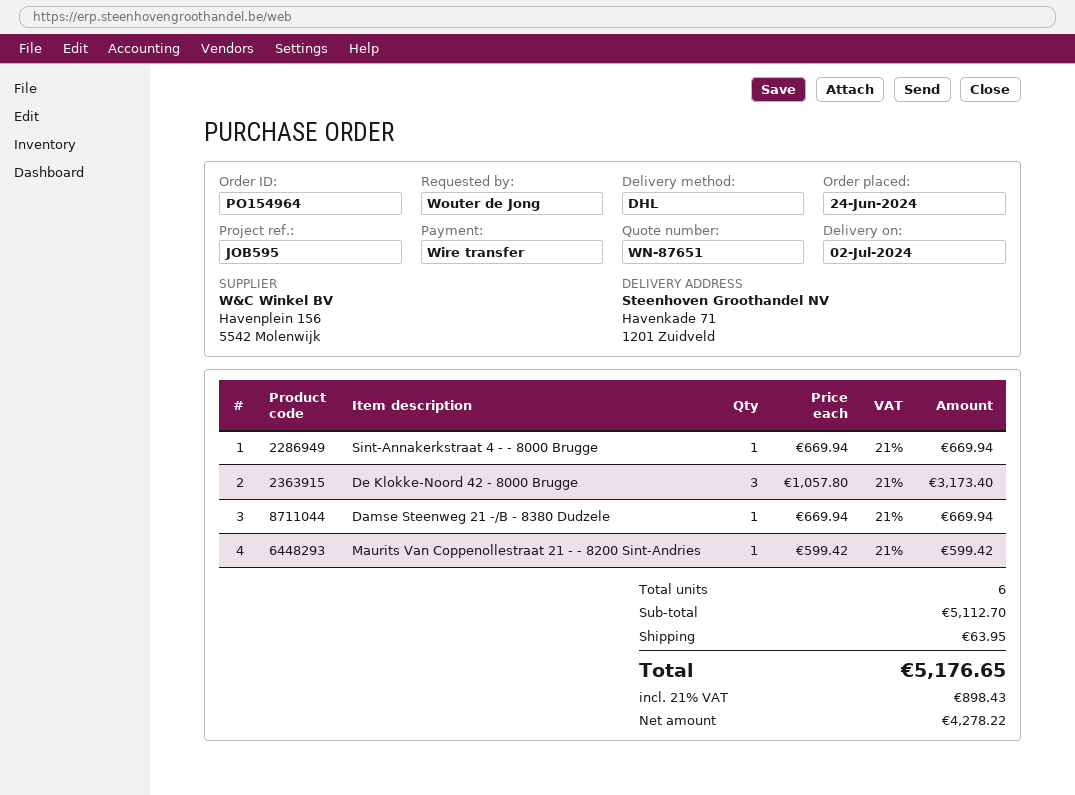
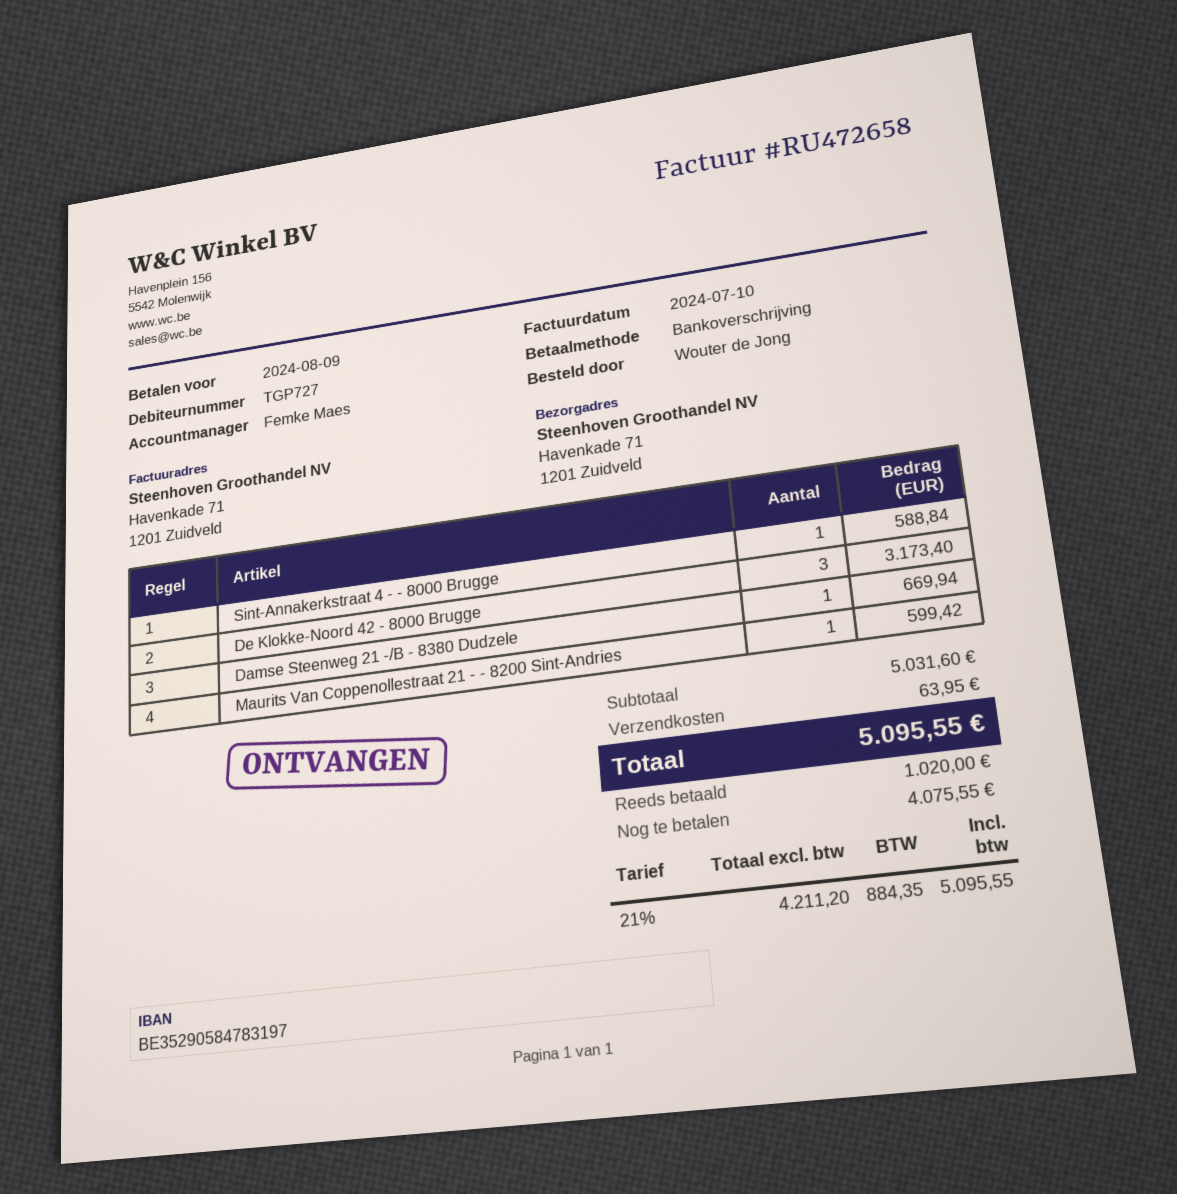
Sint-Annakerkstraat 4 - - 8000 Brugge: 1 for 669.94 -> 1 for 588.84
subtotal: 5112.70 -> 5031.60
net: 4278.22 -> 4211.20
tax: 21% = 898.43 -> 21% = 884.35
total: 5176.65 -> 5095.55

